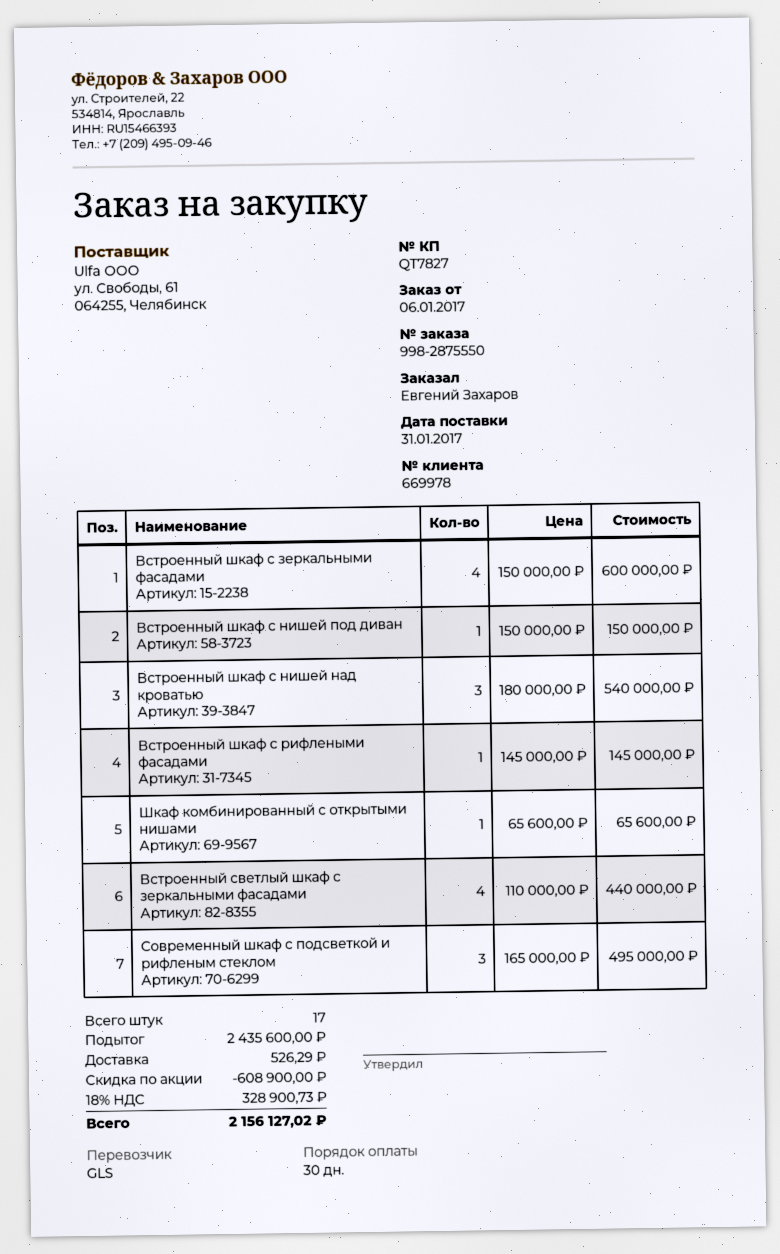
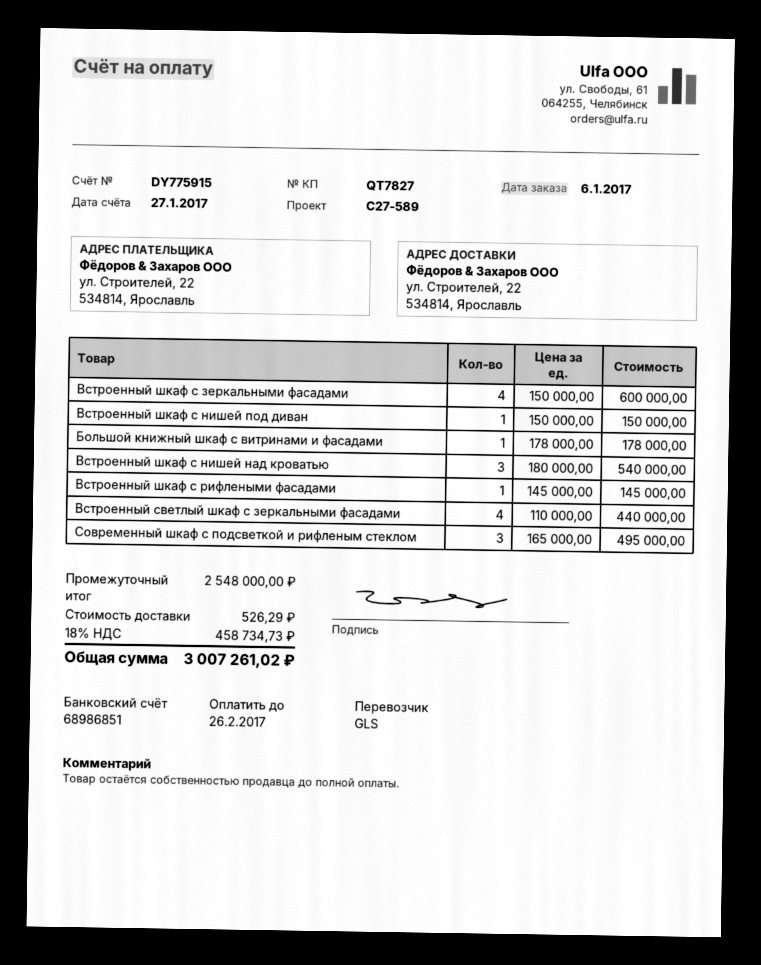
Шкаф комбинированный с открытыми нишами: 1 x 65600.00 = 65600.00 -> none
Большой книжный шкаф с витринами и фасадами: none -> 1 x 178000.00 = 178000.00
subtotal: 2435600.00 -> 2548000.00
discount: 608900.00 -> none
tax: 18% = 328900.73 -> 18% = 458734.73
total: 2156127.02 -> 3007261.02

